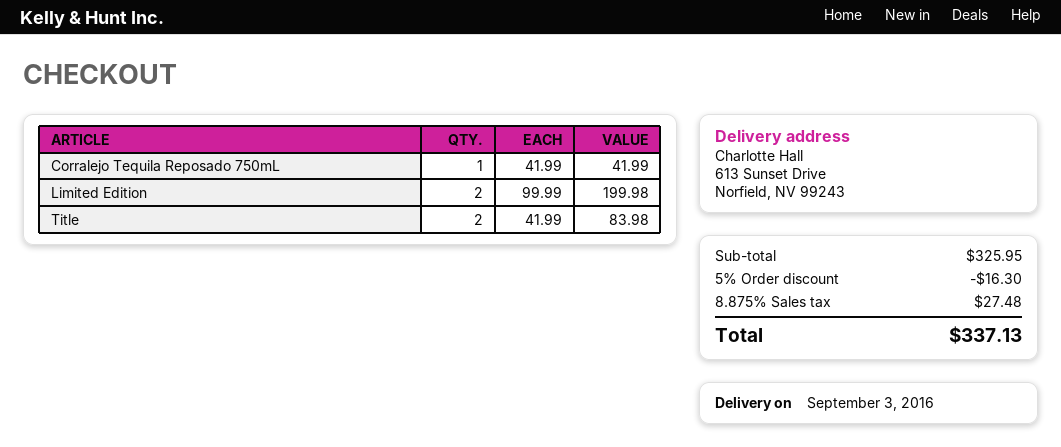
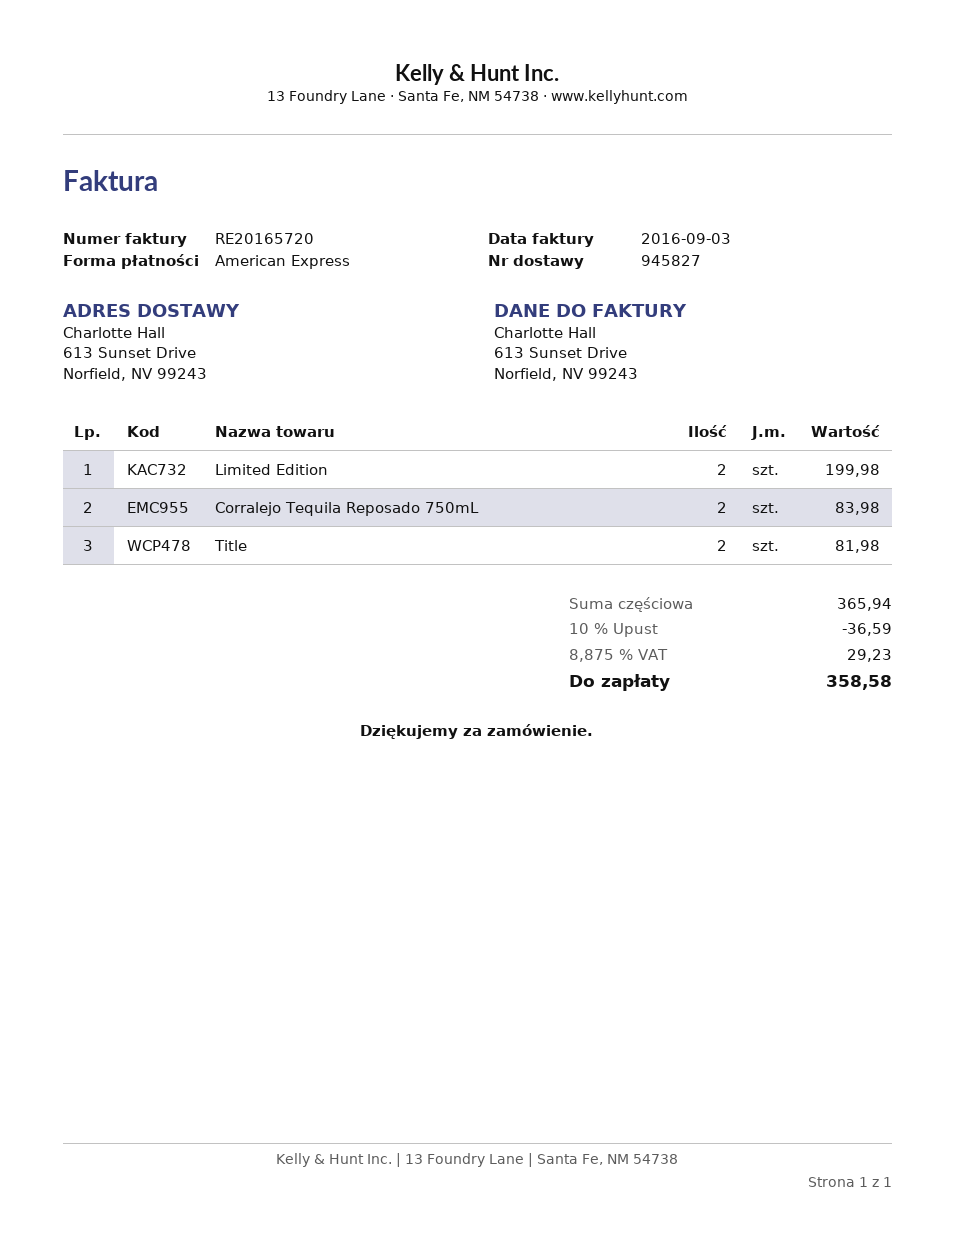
Corralejo Tequila Reposado 750mL: 1 for 41.99 -> 2 for 83.98
Title: 2 for 83.98 -> 2 for 81.98
subtotal: 325.95 -> 365.94
discount: 5% = 16.30 -> 10% = 36.59
tax: 8.875% = 27.48 -> 8.875% = 29.23
total: 337.13 -> 358.58

